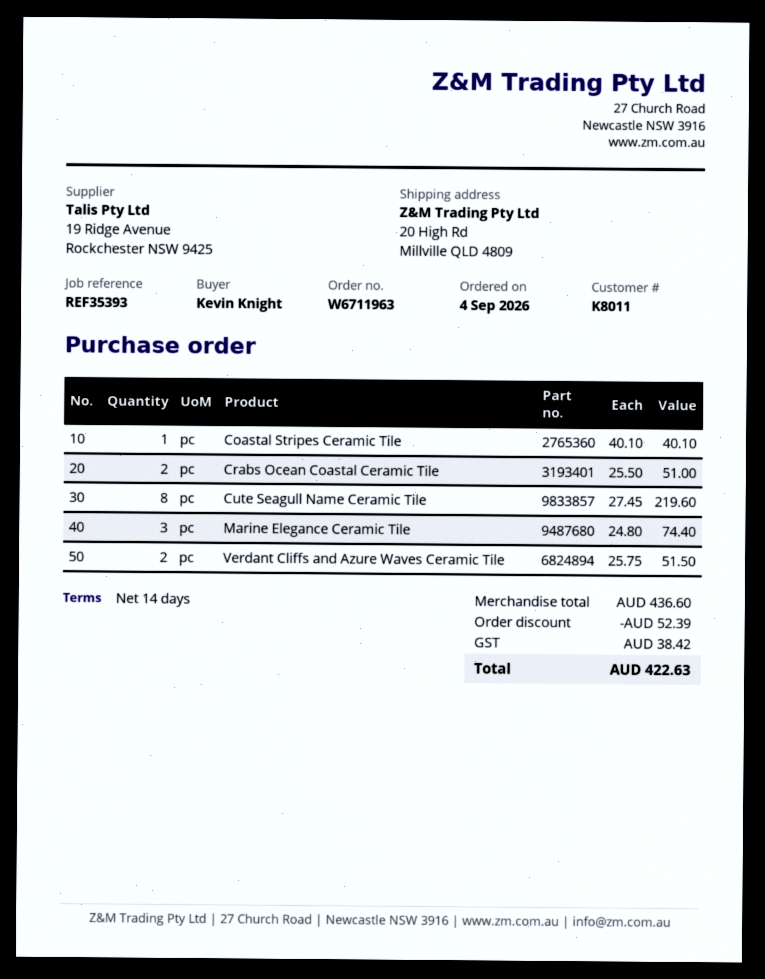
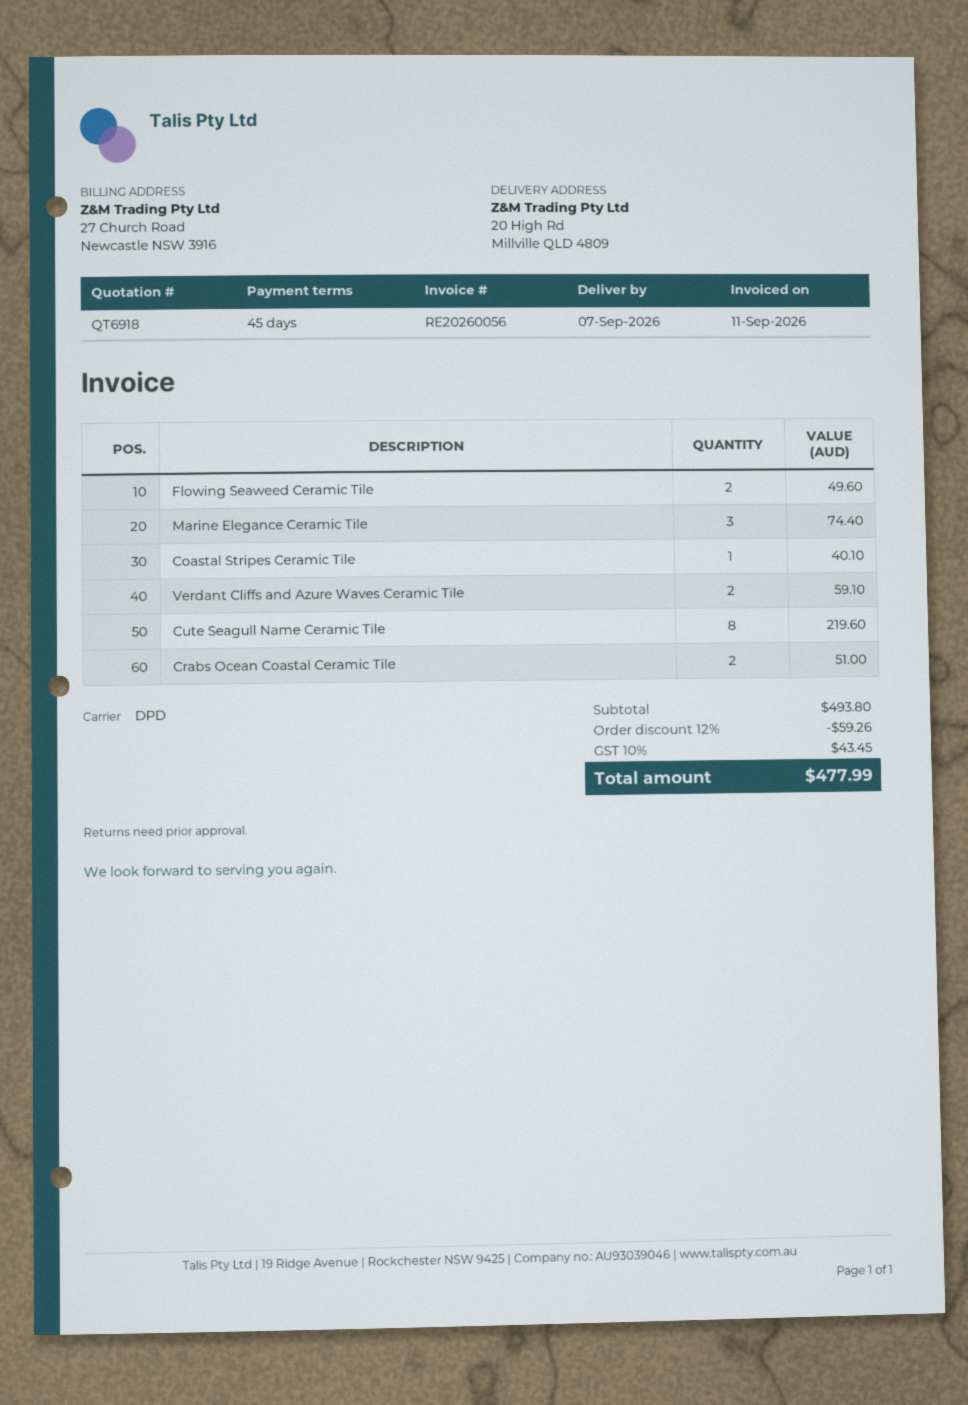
payment terms: 14 days -> 45 days
Verdant Cliffs and Azure Waves Ceramic Tile: 2 for 51.50 -> 2 for 59.10
Flowing Seaweed Ceramic Tile: none -> 2 for 49.60
subtotal: 436.60 -> 493.80
discount: 52.39 -> 59.26
tax: 38.42 -> 43.45
total: 422.63 -> 477.99

